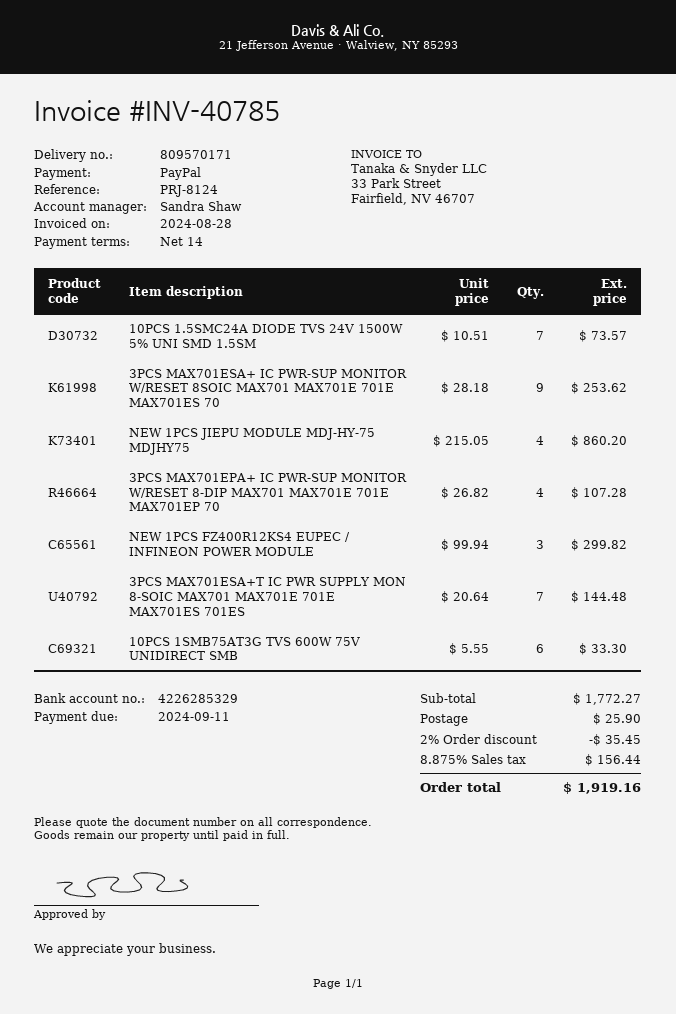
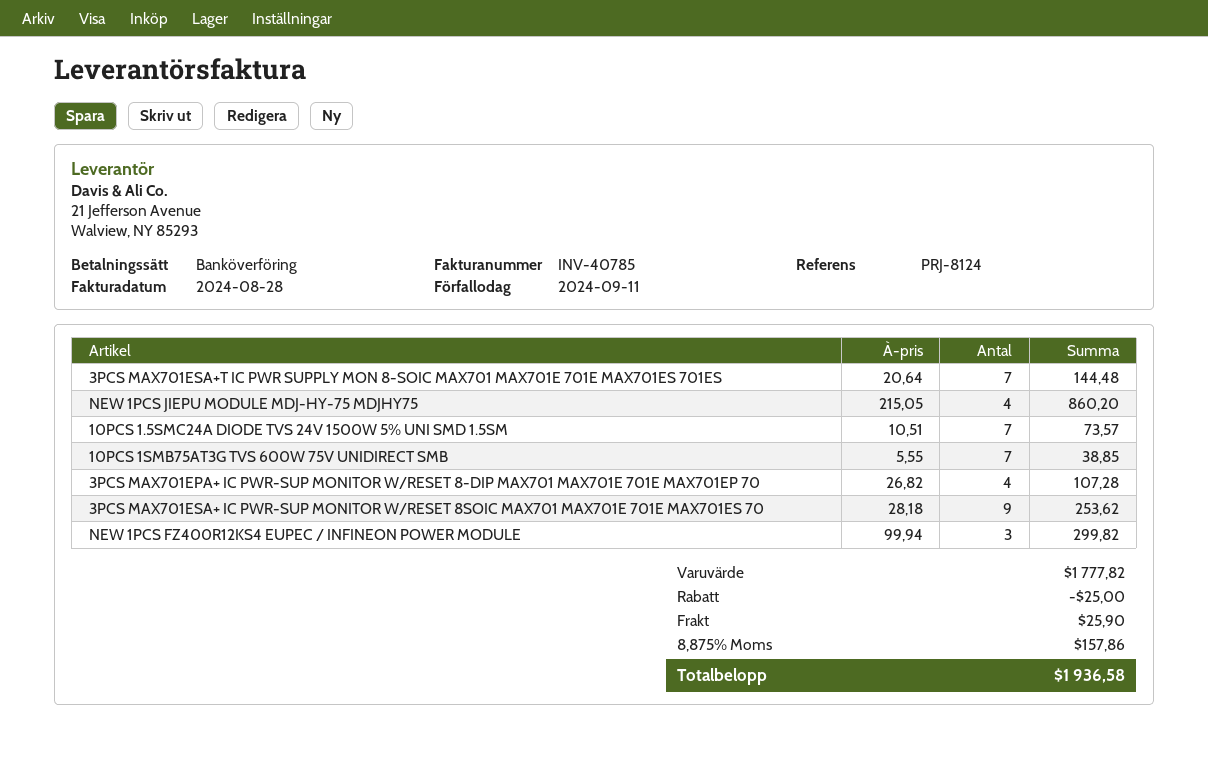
payment method: PayPal -> bank transfer
10PCS 1SMB75AT3G TVS 600W 75V UNIDIRECT SMB: 6 x 5.55 = 33.30 -> 7 x 5.55 = 38.85
subtotal: 1772.27 -> 1777.82
discount: 35.45 -> 25.00
tax: 8.875% = 156.44 -> 8.875% = 157.86
total: 1919.16 -> 1936.58

